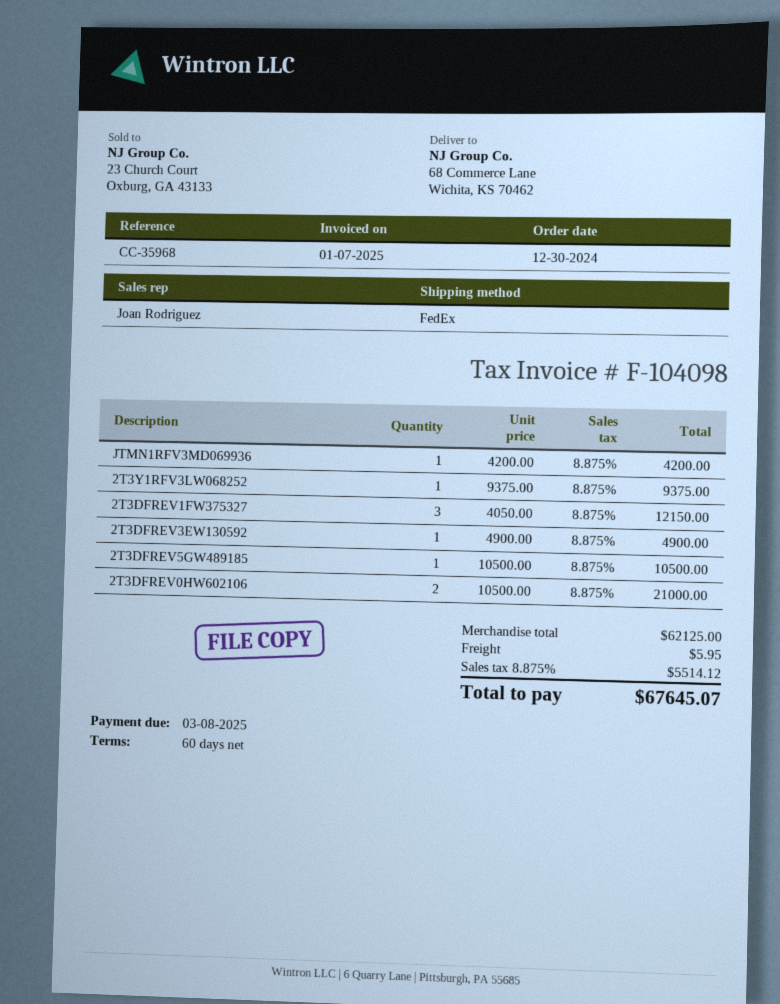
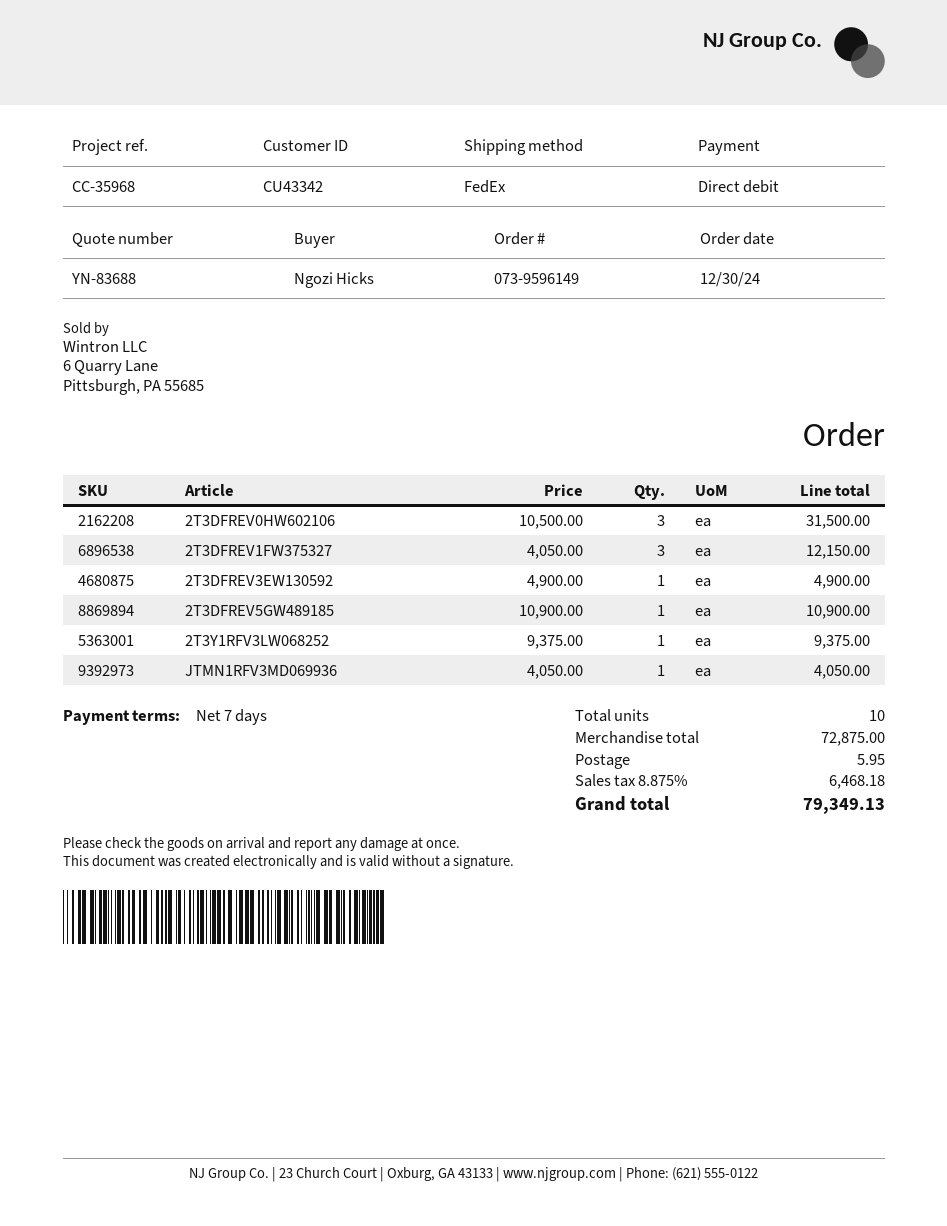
payment terms: 60 days -> 7 days
JTMN1RFV3MD069936: 1 x 4200.00 = 4200.00 -> 1 x 4050.00 = 4050.00
2T3DFREV5GW489185: 1 x 10500.00 = 10500.00 -> 1 x 10900.00 = 10900.00
2T3DFREV0HW602106: 2 x 10500.00 = 21000.00 -> 3 x 10500.00 = 31500.00
subtotal: 62125.00 -> 72875.00
tax: 8.875% = 5514.12 -> 8.875% = 6468.18
total: 67645.07 -> 79349.13

